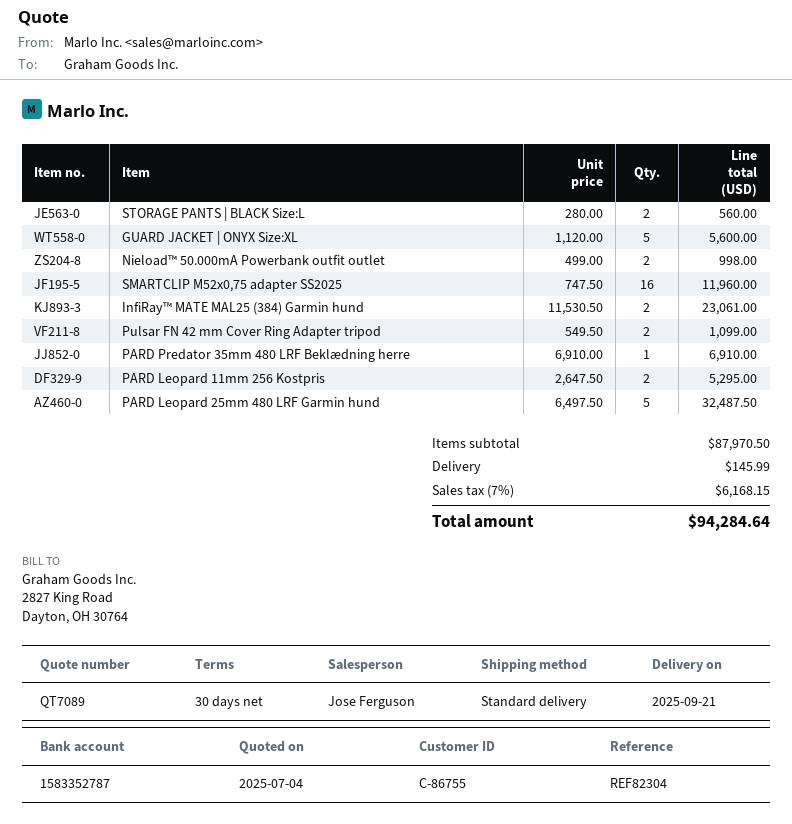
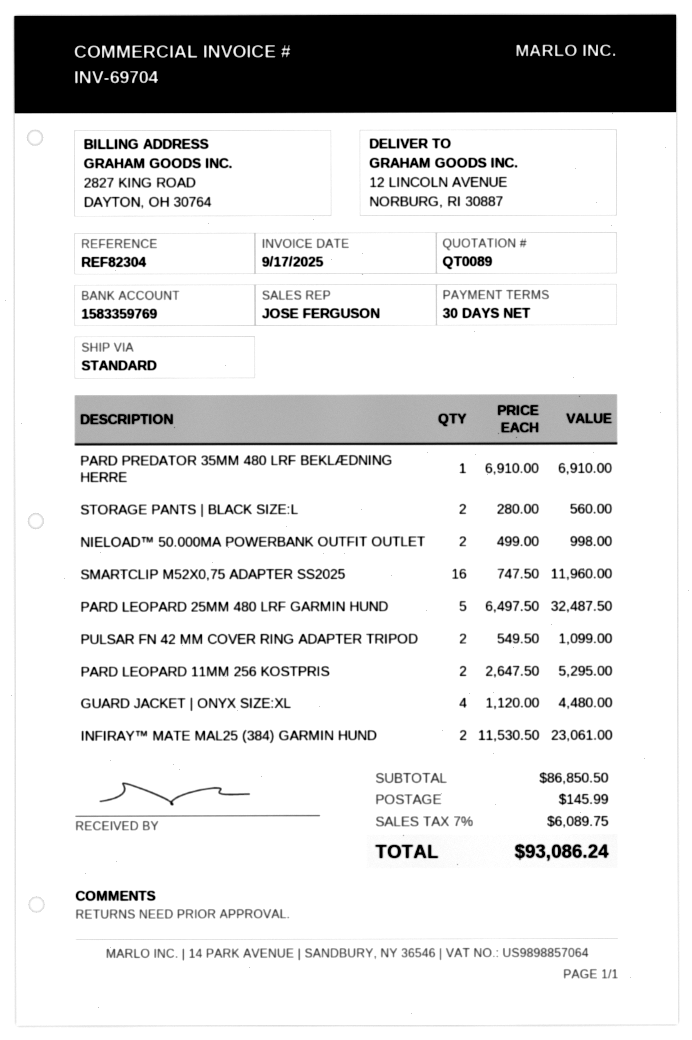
quote number: QT7089 -> QT0089
bank account: 1583352787 -> 1583359769
GUARD JACKET | ONYX Size:XL: 5 x 1120.00 = 5600.00 -> 4 x 1120.00 = 4480.00
subtotal: 87970.50 -> 86850.50
tax: 7% = 6168.15 -> 7% = 6089.75
total: 94284.64 -> 93086.24

